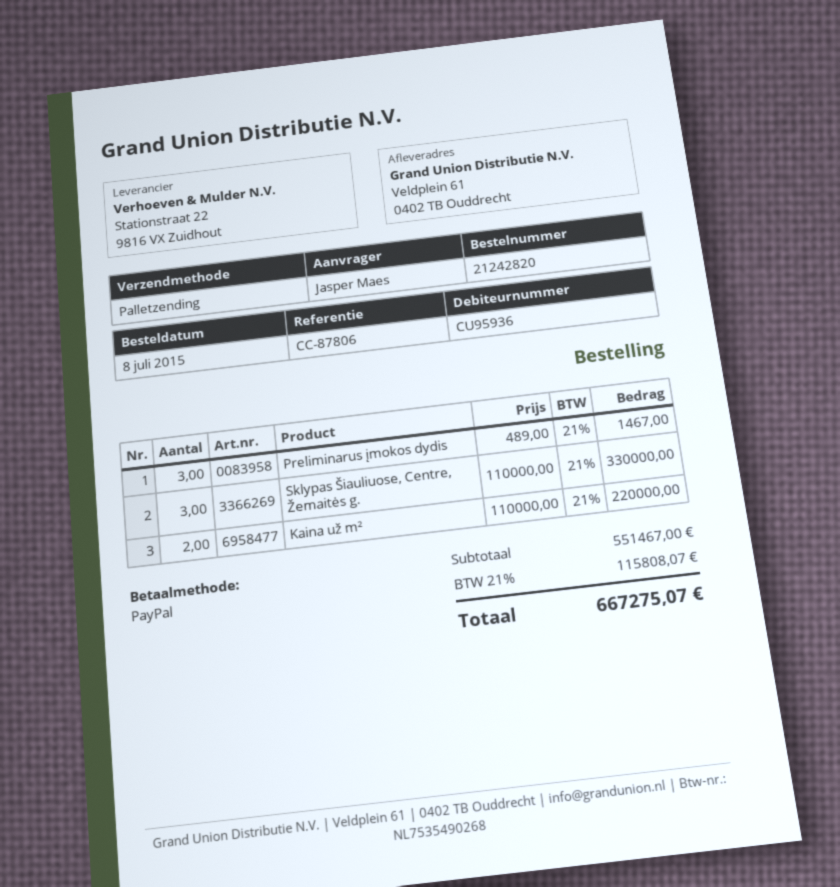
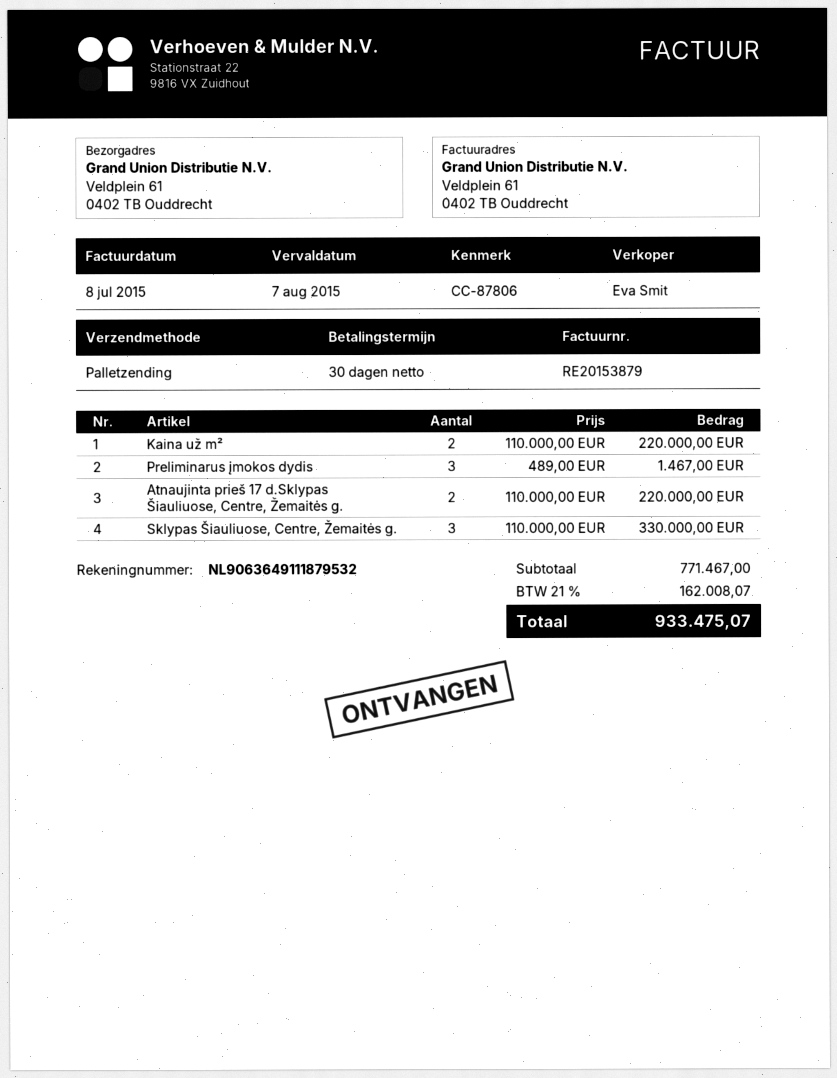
Atnaujinta prieš 17 d.Sklypas Šiauliuose, Centre, Žemaitės g.: none -> 2 x 110000.00 = 220000.00
subtotal: 551467.00 -> 771467.00
tax: 21% = 115808.07 -> 21% = 162008.07
total: 667275.07 -> 933475.07

